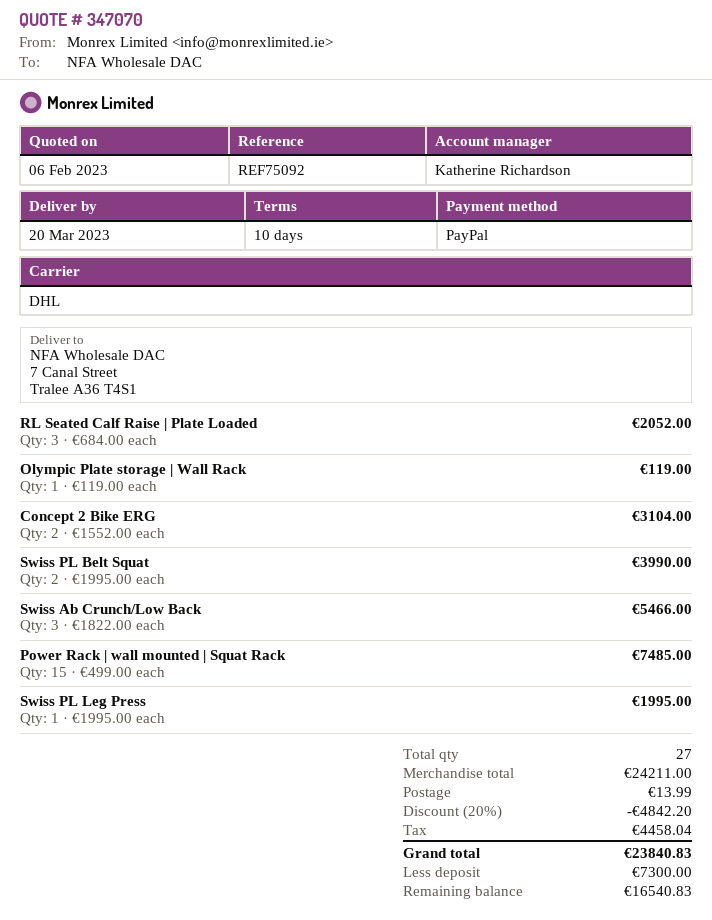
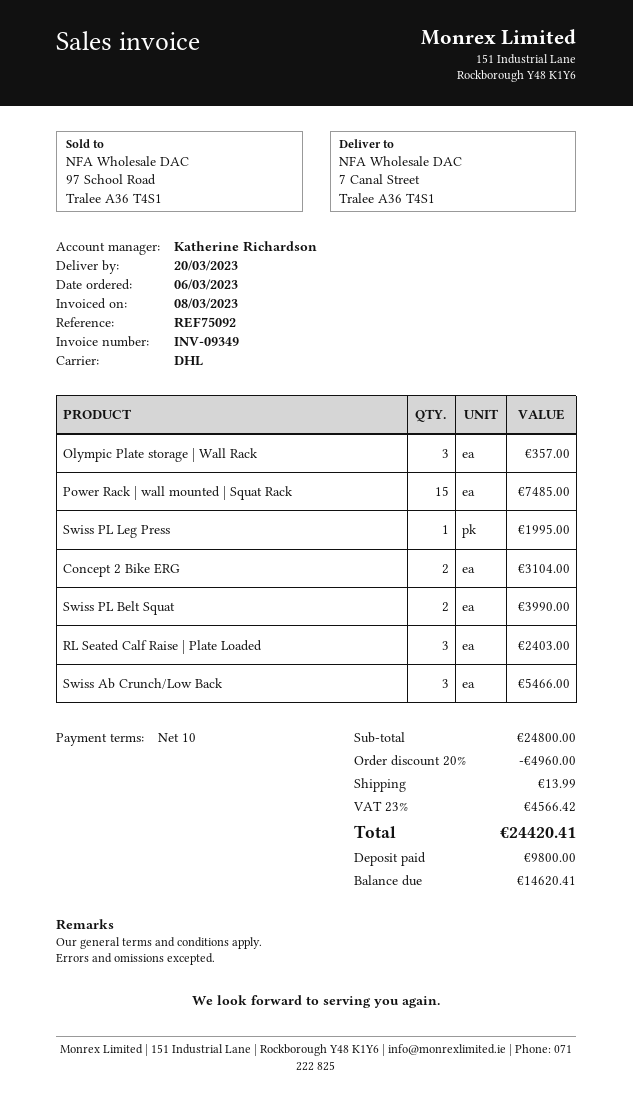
RL Seated Calf Raise | Plate Loaded: 3 for 2052.00 -> 3 for 2403.00
Olympic Plate storage | Wall Rack: 1 for 119.00 -> 3 for 357.00
subtotal: 24211.00 -> 24800.00
discount: 20% = 4842.20 -> 20% = 4960.00
tax: 4458.04 -> 4566.42
total: 23840.83 -> 24420.41
deposit: 7300.00 -> 9800.00
balance: 16540.83 -> 14620.41

